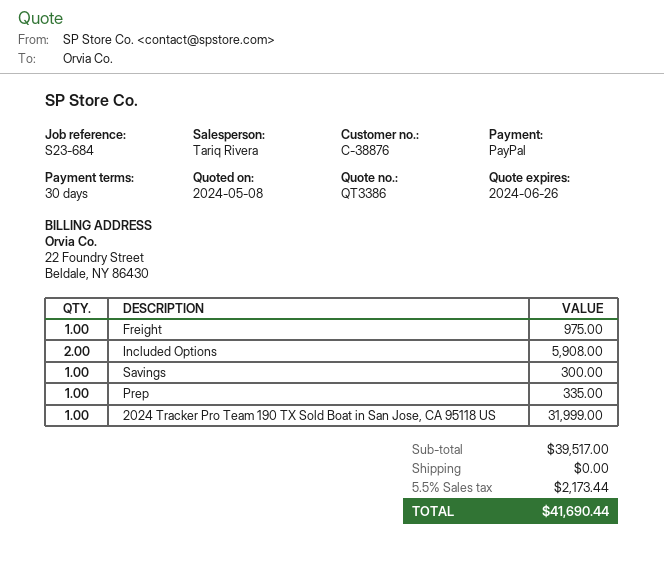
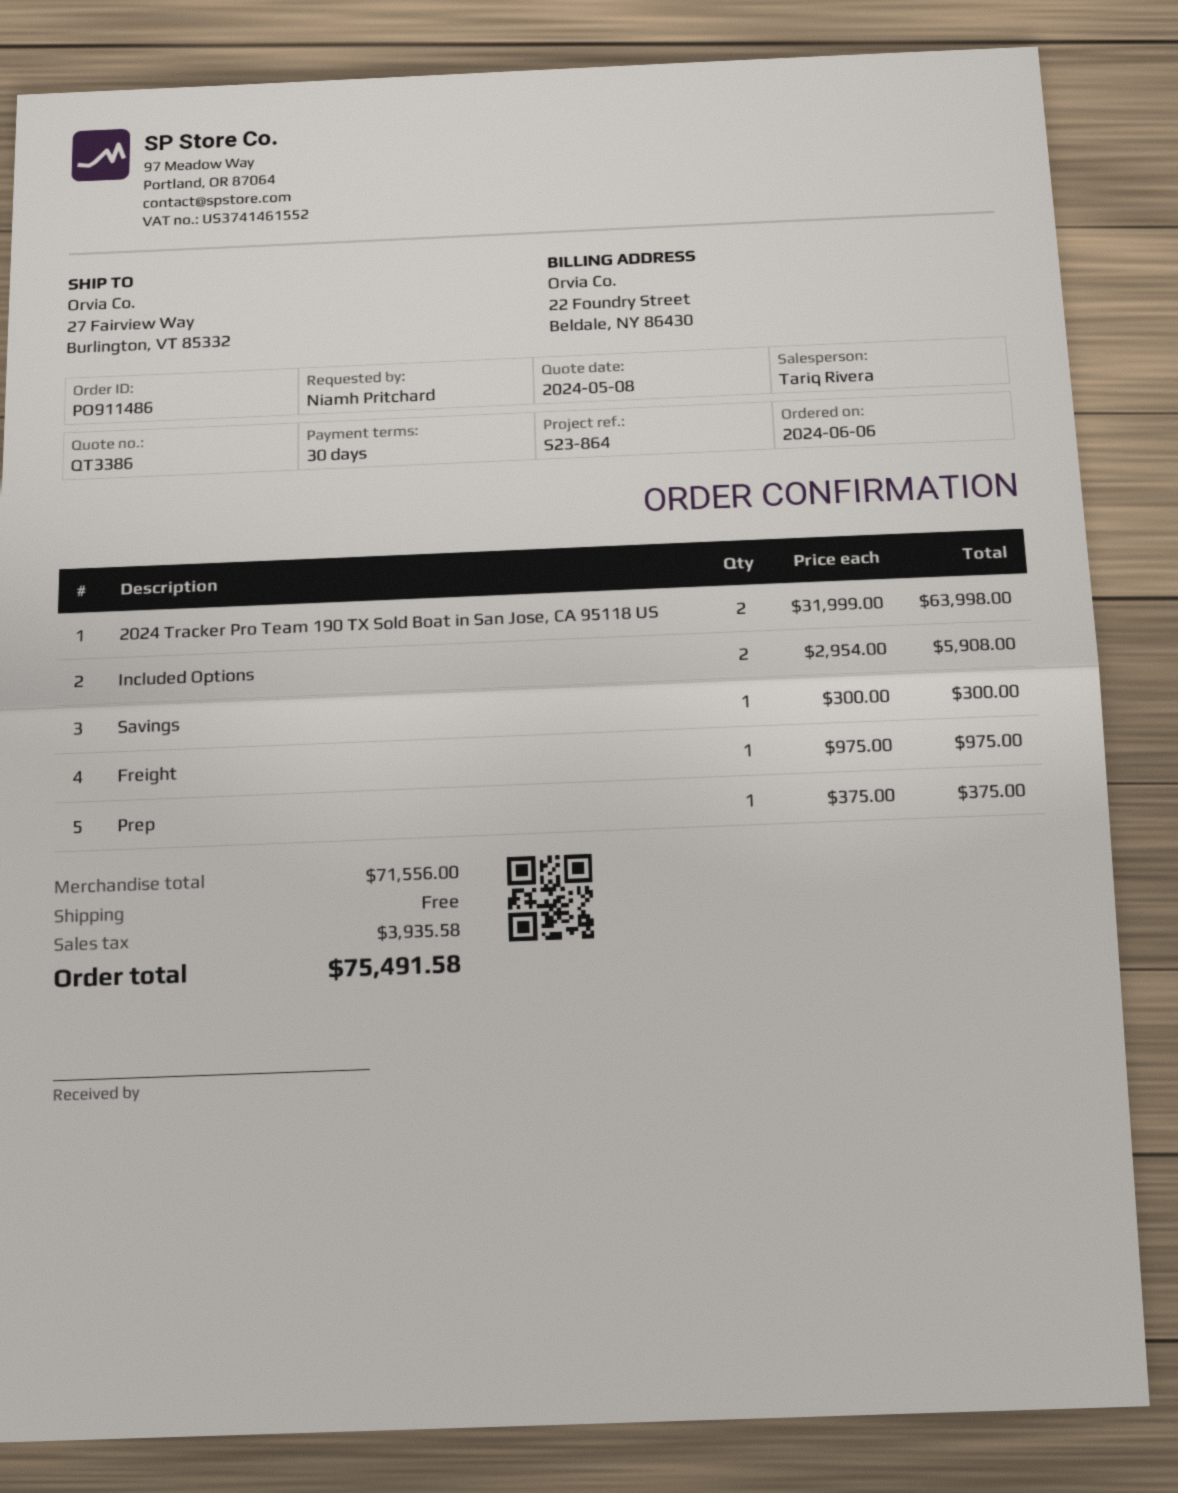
reference: S23-684 -> S23-864
Prep: 1 for 335.00 -> 1 for 375.00
2024 Tracker Pro Team 190 TX Sold Boat in San Jose, CA 95118 US: 1 for 31999.00 -> 2 for 63998.00
subtotal: 39517.00 -> 71556.00
tax: 2173.44 -> 3935.58
total: 41690.44 -> 75491.58

